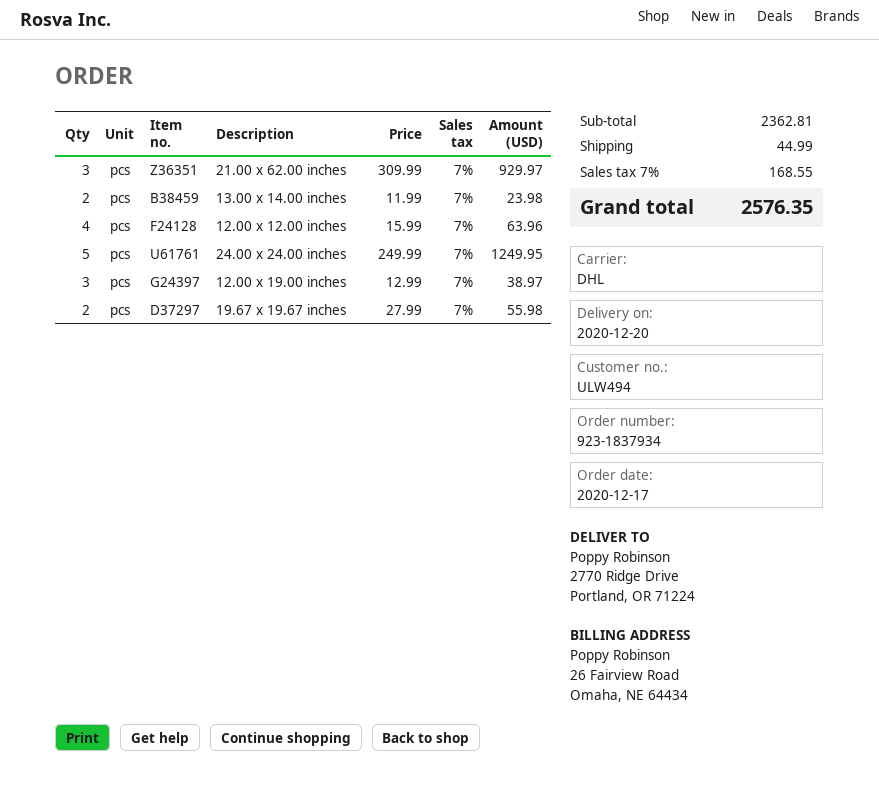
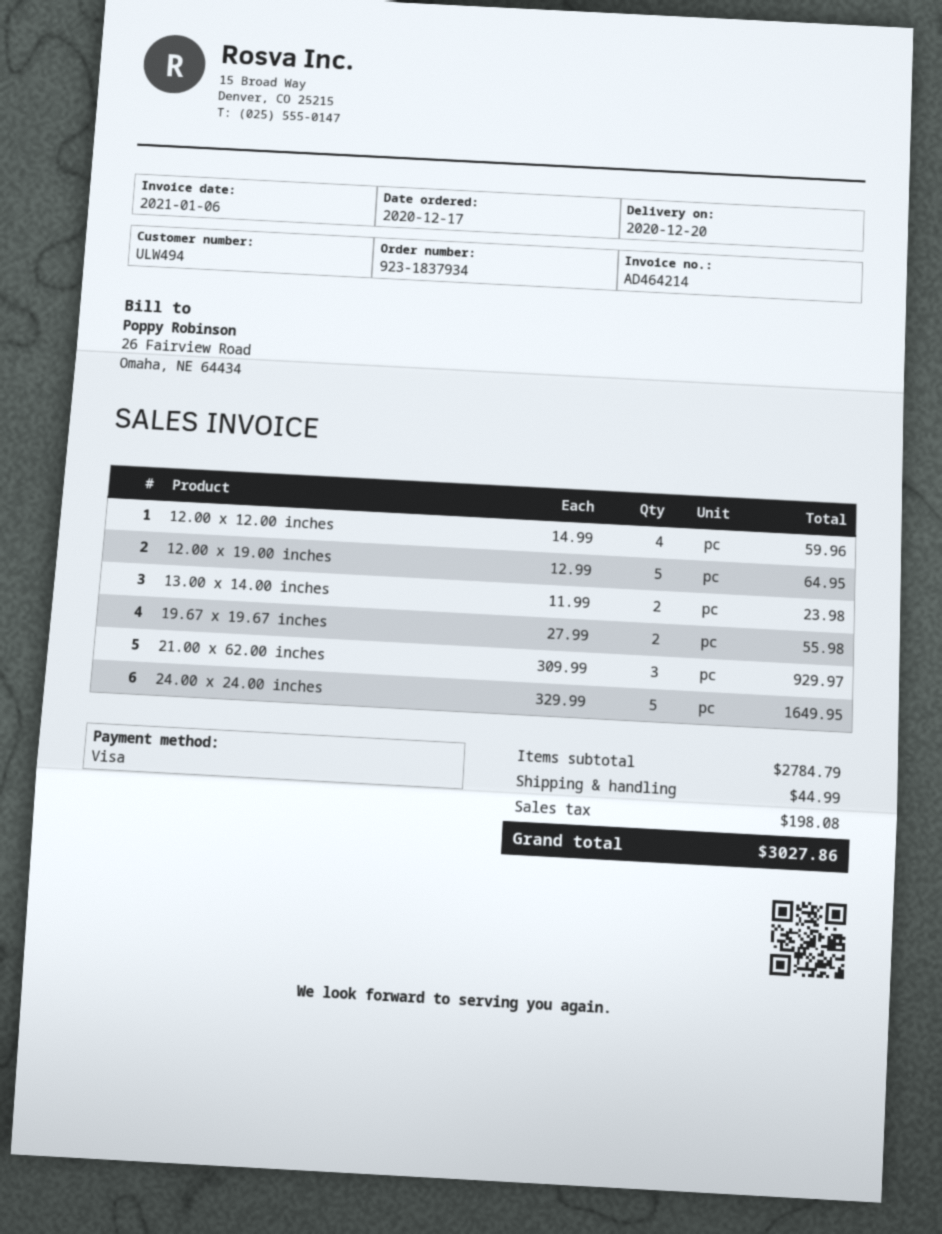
12.00 x 12.00 inches: 4 x 15.99 = 63.96 -> 4 x 14.99 = 59.96
24.00 x 24.00 inches: 5 x 249.99 = 1249.95 -> 5 x 329.99 = 1649.95
12.00 x 19.00 inches: 3 x 12.99 = 38.97 -> 5 x 12.99 = 64.95
subtotal: 2362.81 -> 2784.79
tax: 168.55 -> 198.08
total: 2576.35 -> 3027.86

